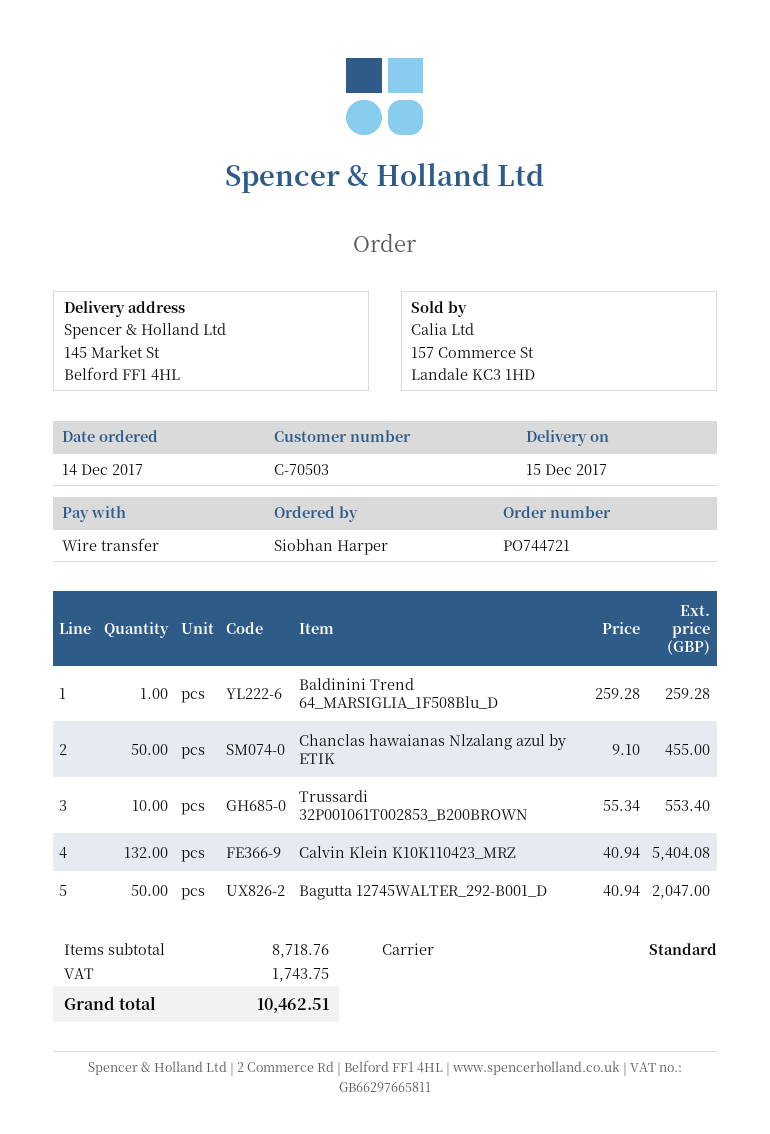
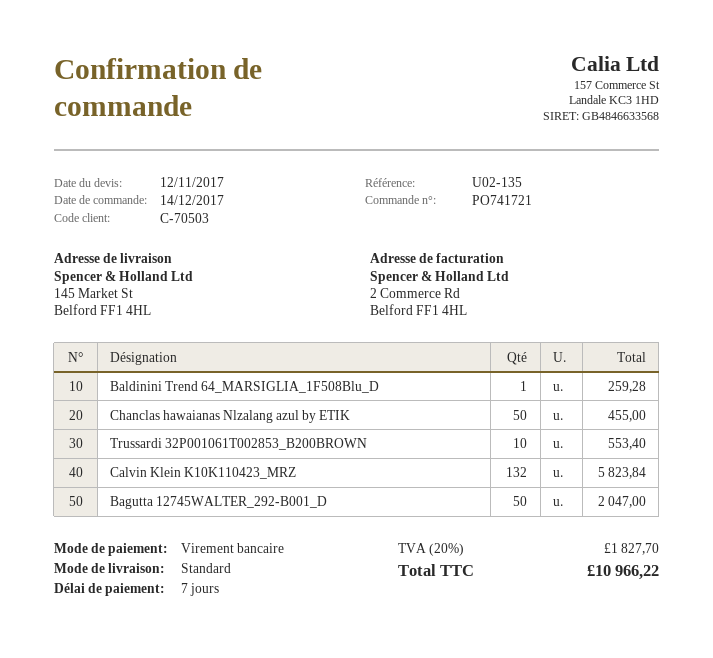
order number: PO744721 -> PO741721
Calvin Klein K10K110423_MRZ: 132 for 5404.08 -> 132 for 5823.84
tax: 1743.75 -> 1827.70
total: 10462.51 -> 10966.22

